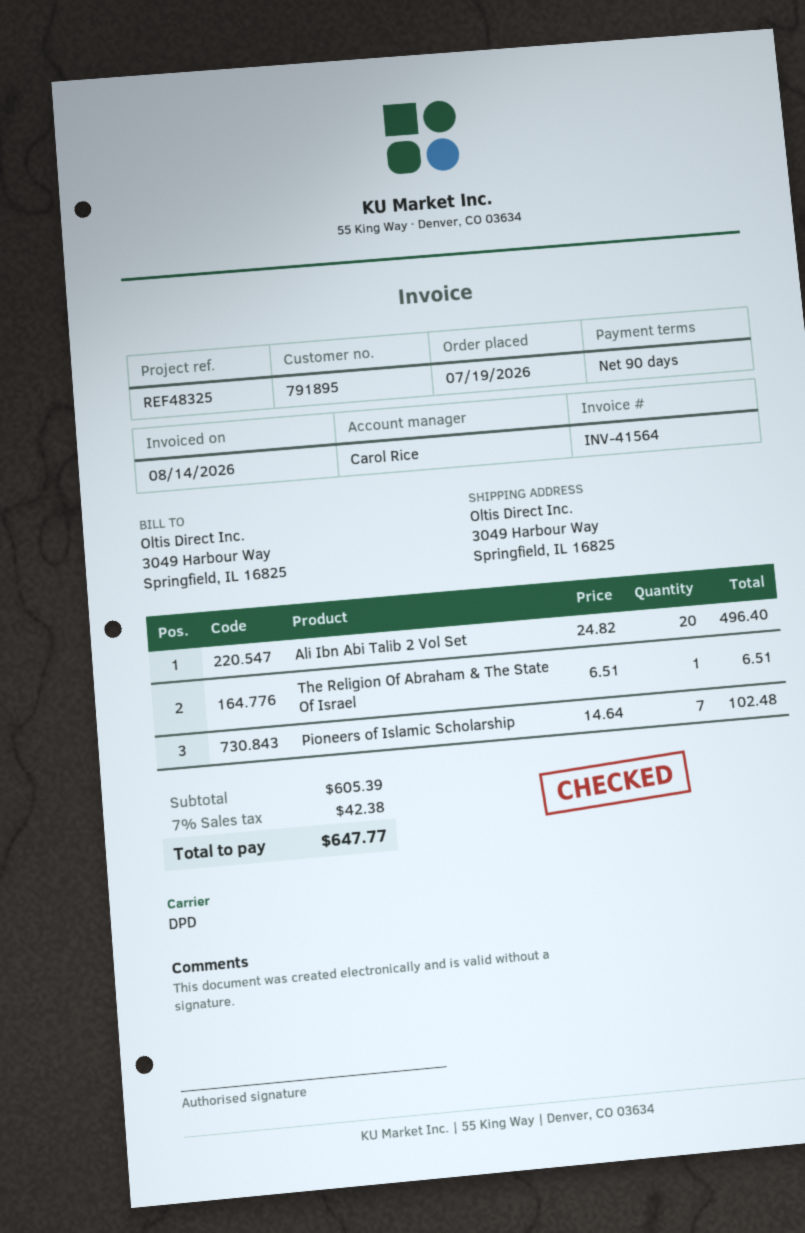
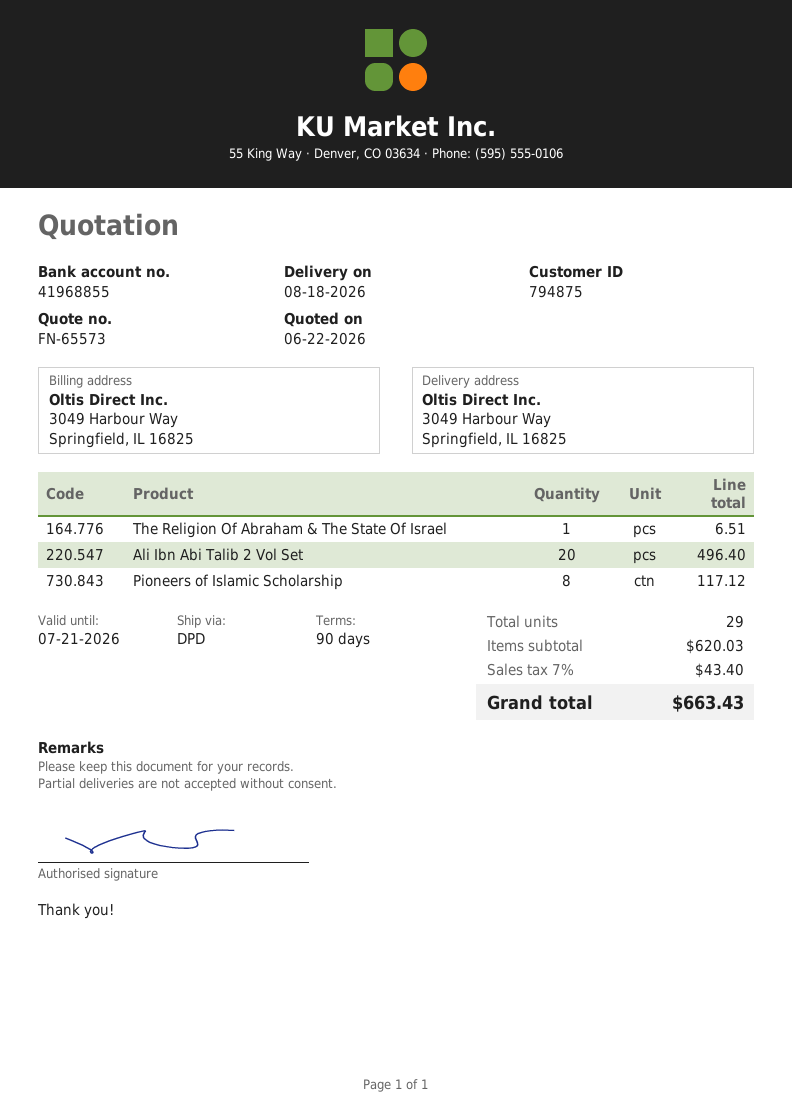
customer number: 791895 -> 794875
Pioneers of Islamic Scholarship: 7 for 102.48 -> 8 for 117.12
subtotal: 605.39 -> 620.03
tax: 7% = 42.38 -> 7% = 43.40
total: 647.77 -> 663.43

